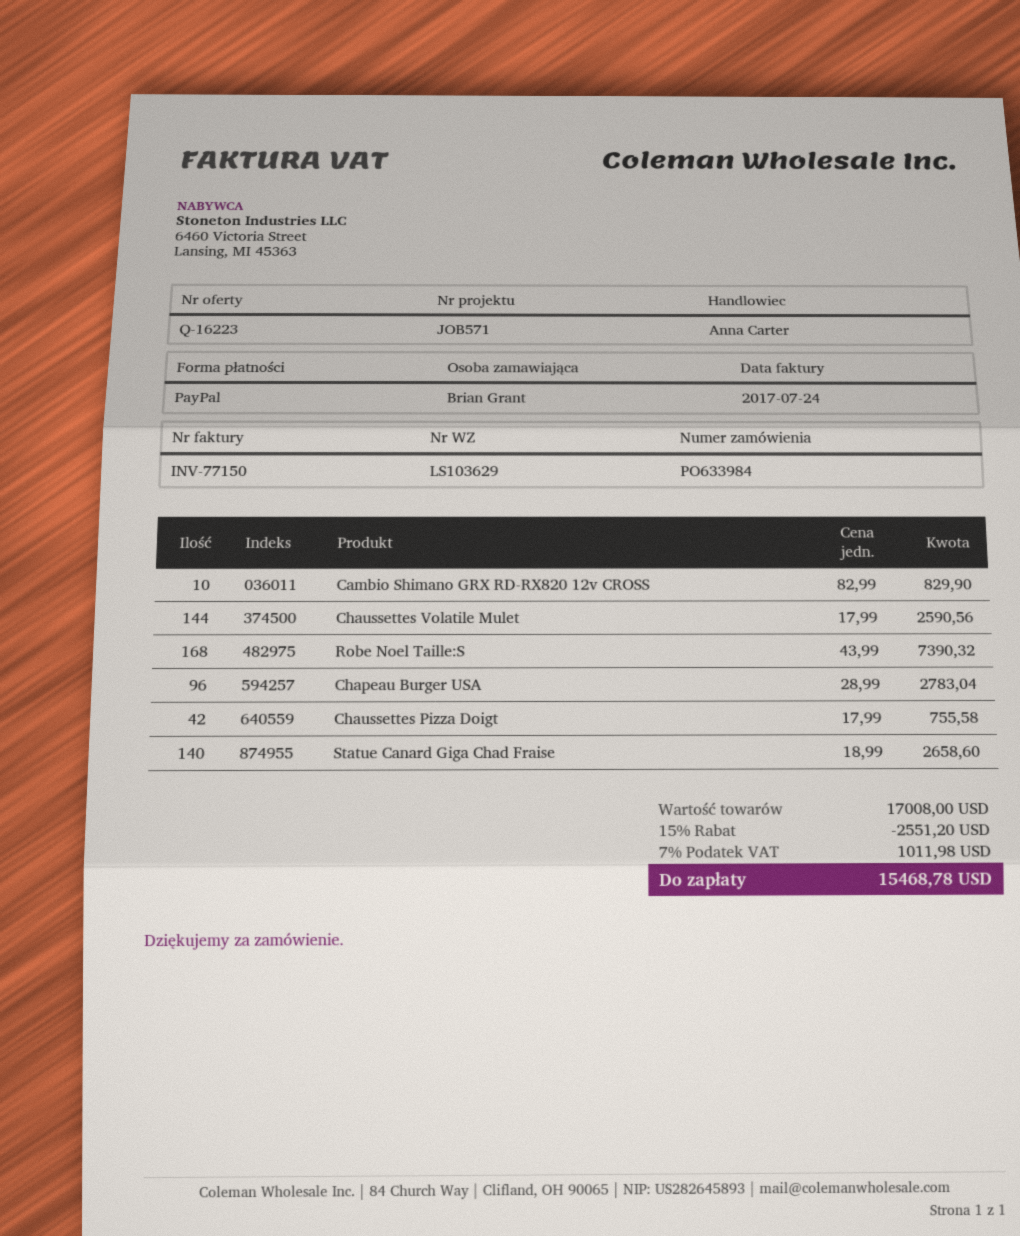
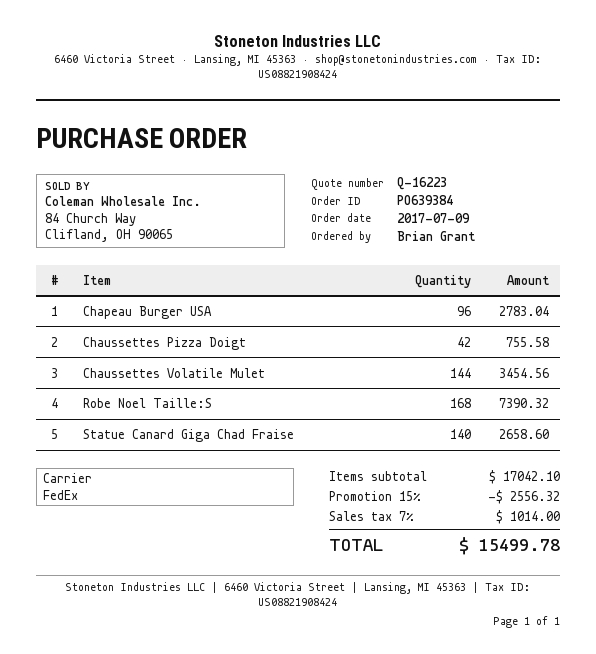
order number: PO633984 -> PO639384
Cambio Shimano GRX RD-RX820 12v CROSS: 10 for 829.90 -> none
Chaussettes Volatile Mulet: 144 for 2590.56 -> 144 for 3454.56
subtotal: 17008.00 -> 17042.10
discount: 15% = 2551.20 -> 15% = 2556.32
tax: 7% = 1011.98 -> 7% = 1014.00
total: 15468.78 -> 15499.78

